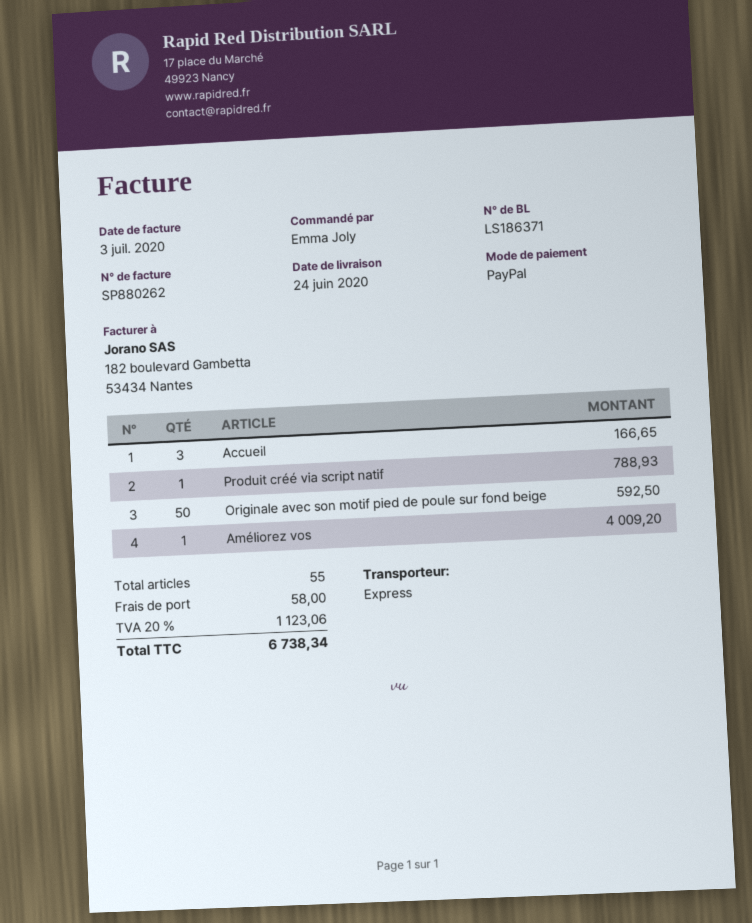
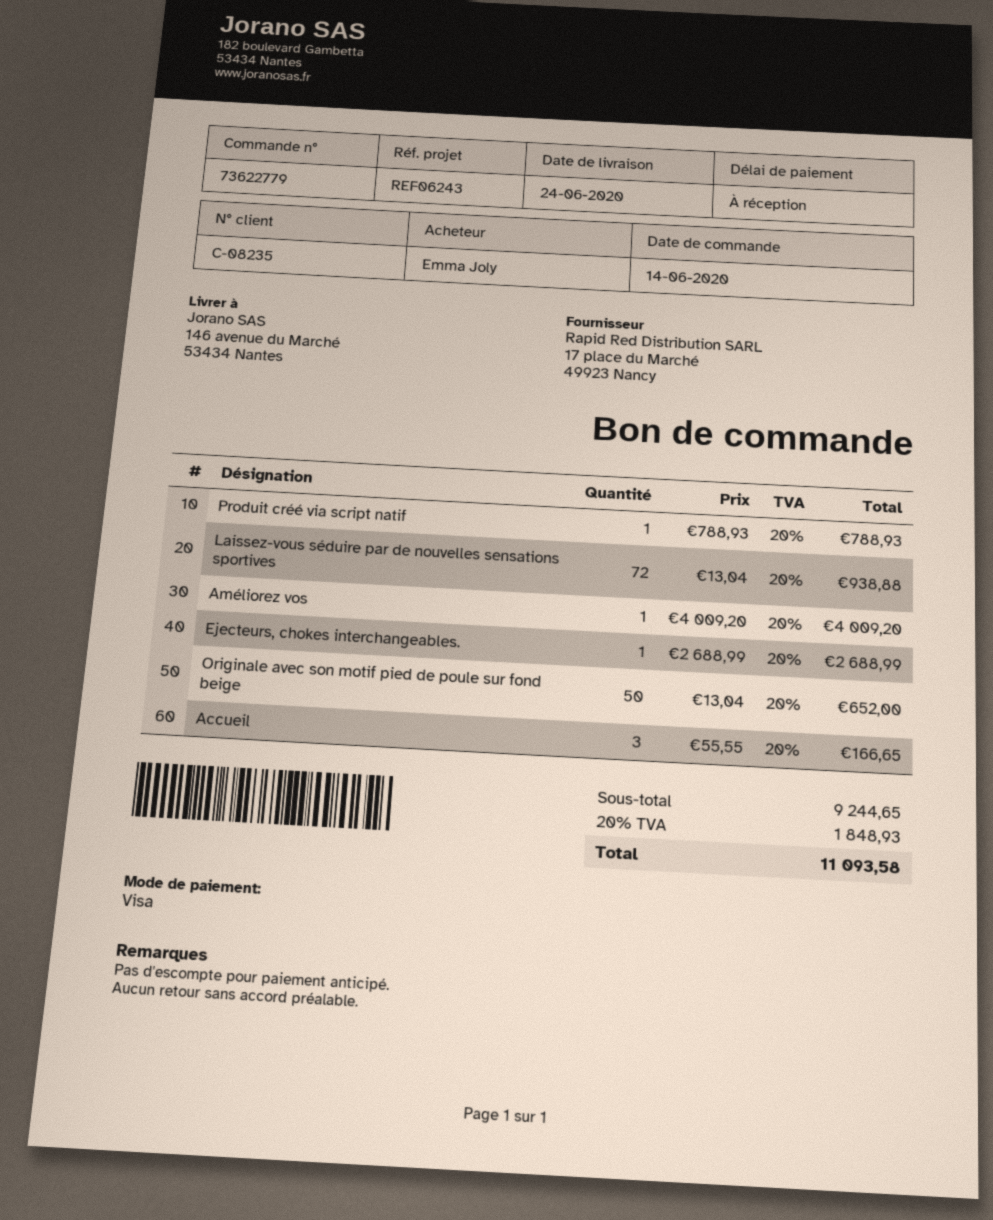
payment method: PayPal -> Visa
Originale avec son motif pied de poule sur fond beige: 50 for 592.50 -> 50 for 652.00
Laissez-vous séduire par de nouvelles sensations sportives: none -> 72 for 938.88
Ejecteurs, chokes interchangeables.: none -> 1 for 2688.99
shipping: 58.00 -> none
tax: 20% = 1123.06 -> 20% = 1848.93
total: 6738.34 -> 11093.58

